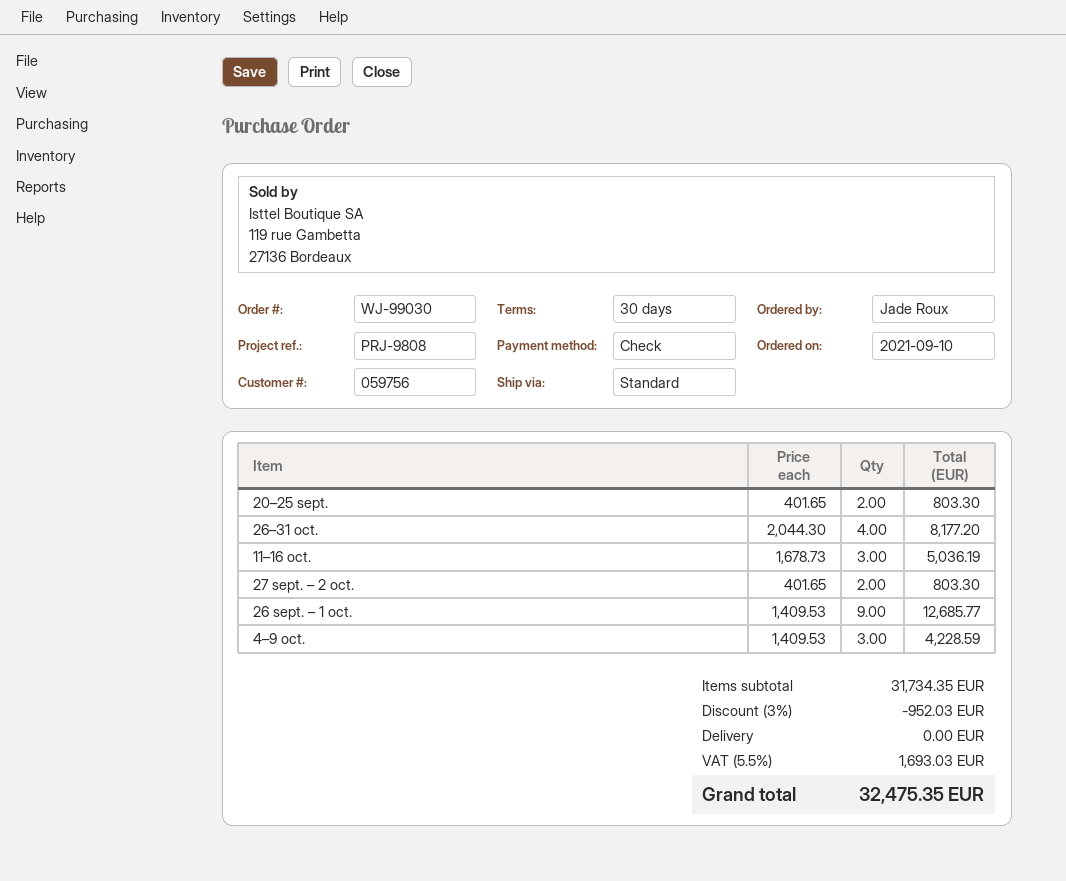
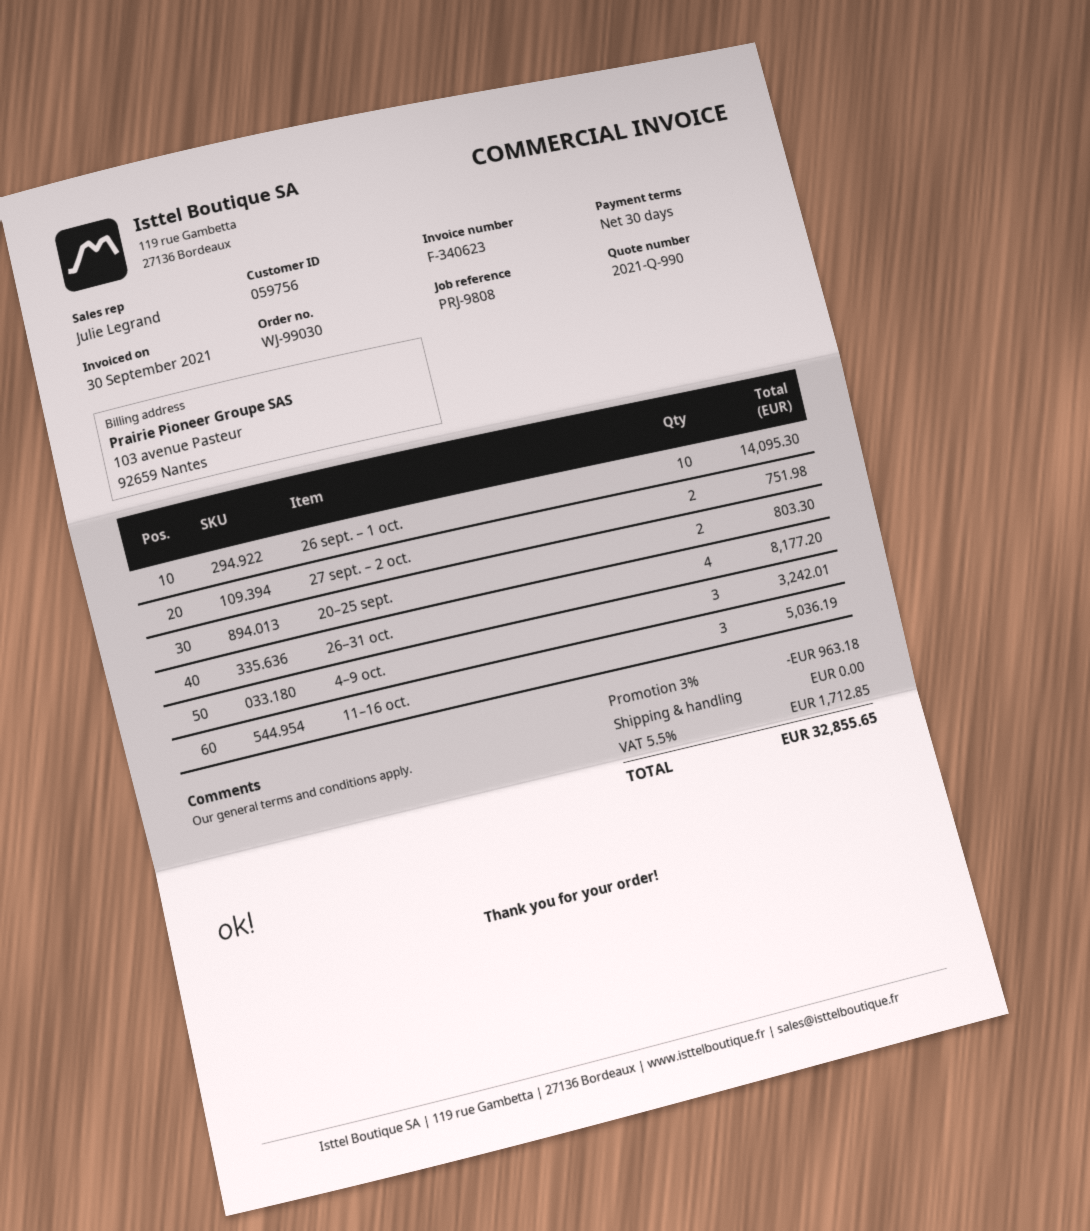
27 sept. – 2 oct.: 2 for 803.30 -> 2 for 751.98
26 sept. – 1 oct.: 9 for 12685.77 -> 10 for 14095.30
4–9 oct.: 3 for 4228.59 -> 3 for 3242.01
discount: 3% = 952.03 -> 3% = 963.18
tax: 5.5% = 1693.03 -> 5.5% = 1712.85
total: 32475.35 -> 32855.65

